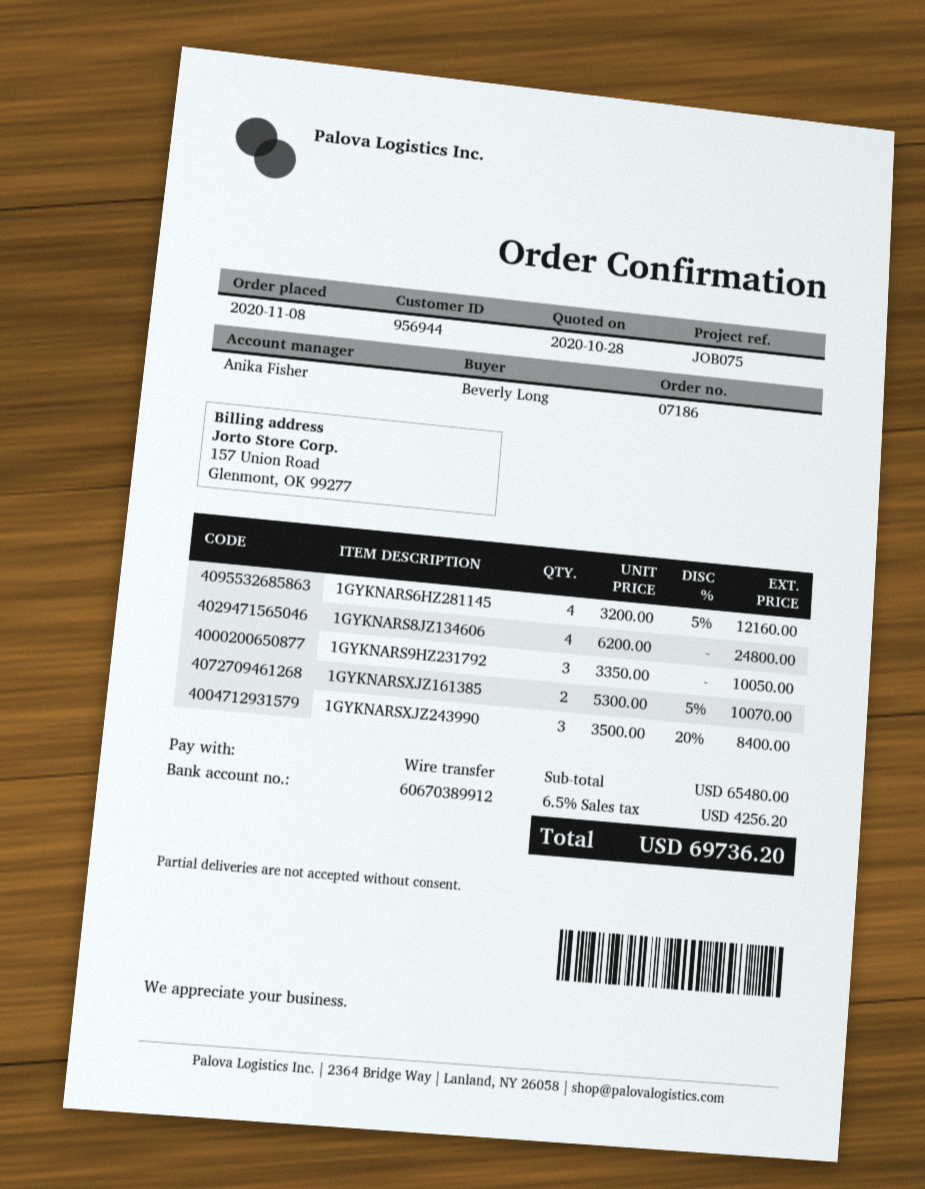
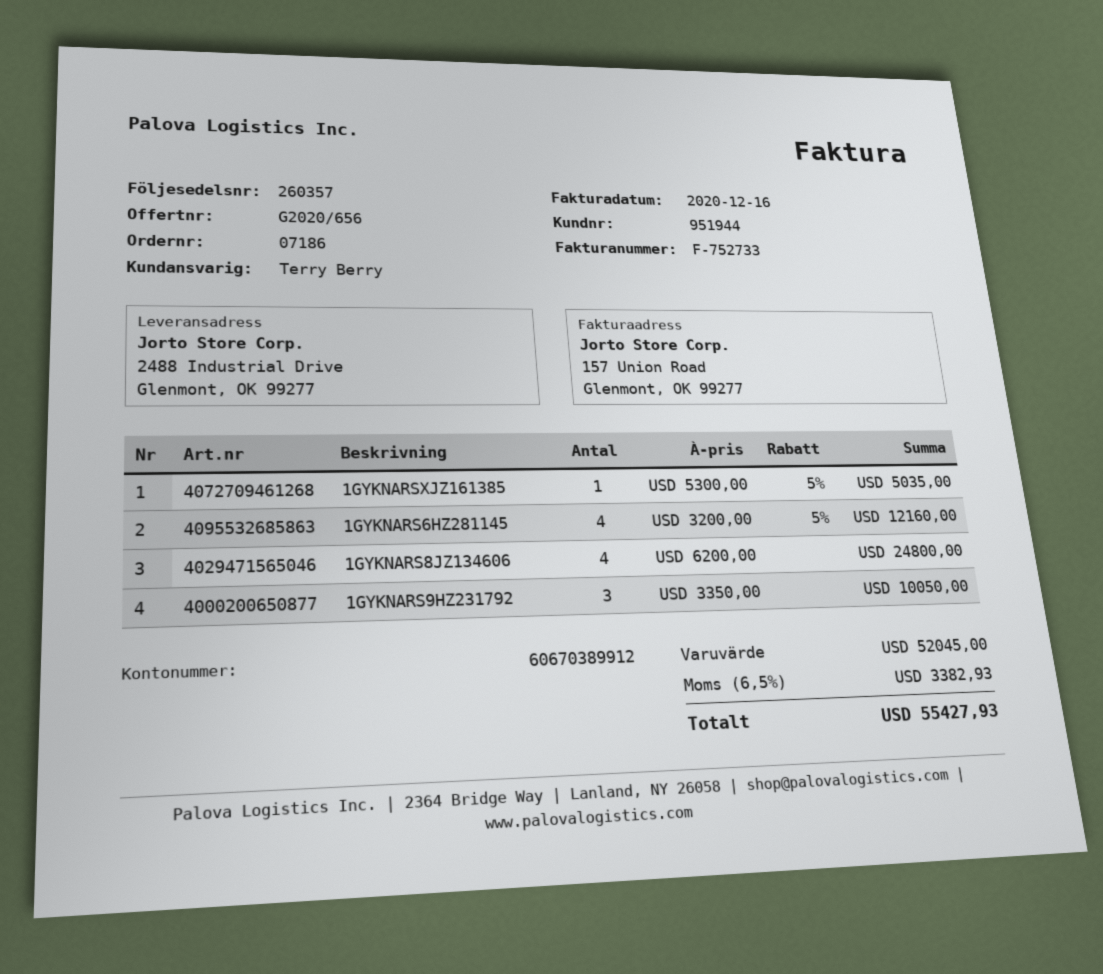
customer number: 956944 -> 951944
sales rep: Anika Fisher -> Terry Berry
1GYKNARSXJZ161385: 2 x 5300.00 - 5% = 10070.00 -> 1 x 5300.00 - 5% = 5035.00
1GYKNARSXJZ243990: 3 x 3500.00 - 20% = 8400.00 -> none
subtotal: 65480.00 -> 52045.00
tax: 6.5% = 4256.20 -> 6.5% = 3382.93
total: 69736.20 -> 55427.93

